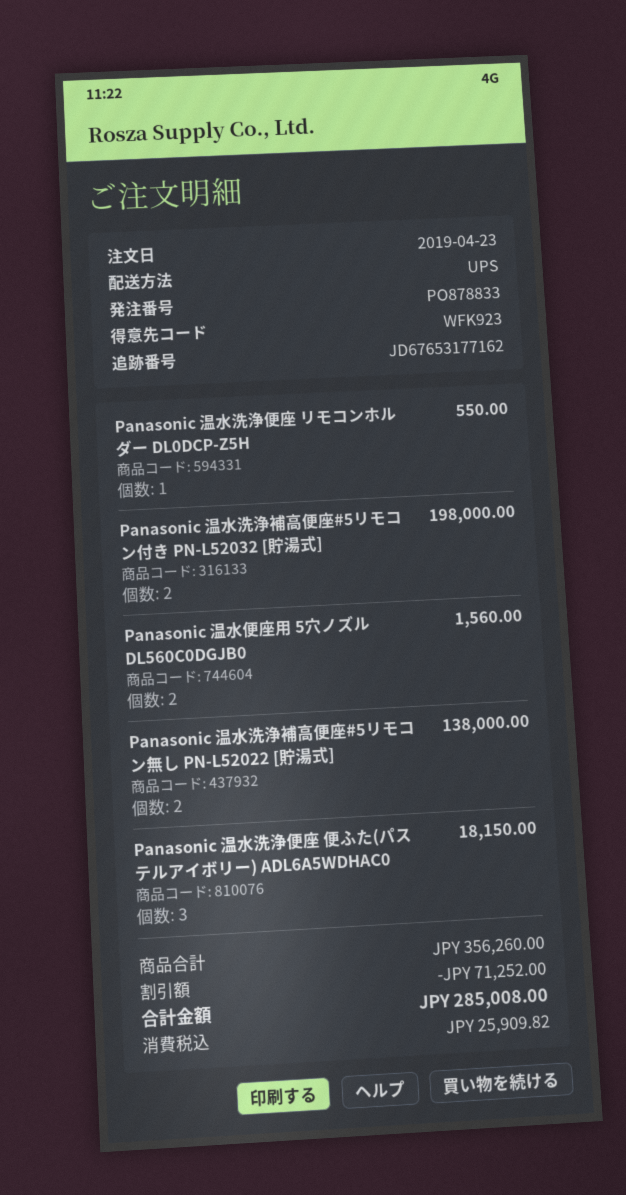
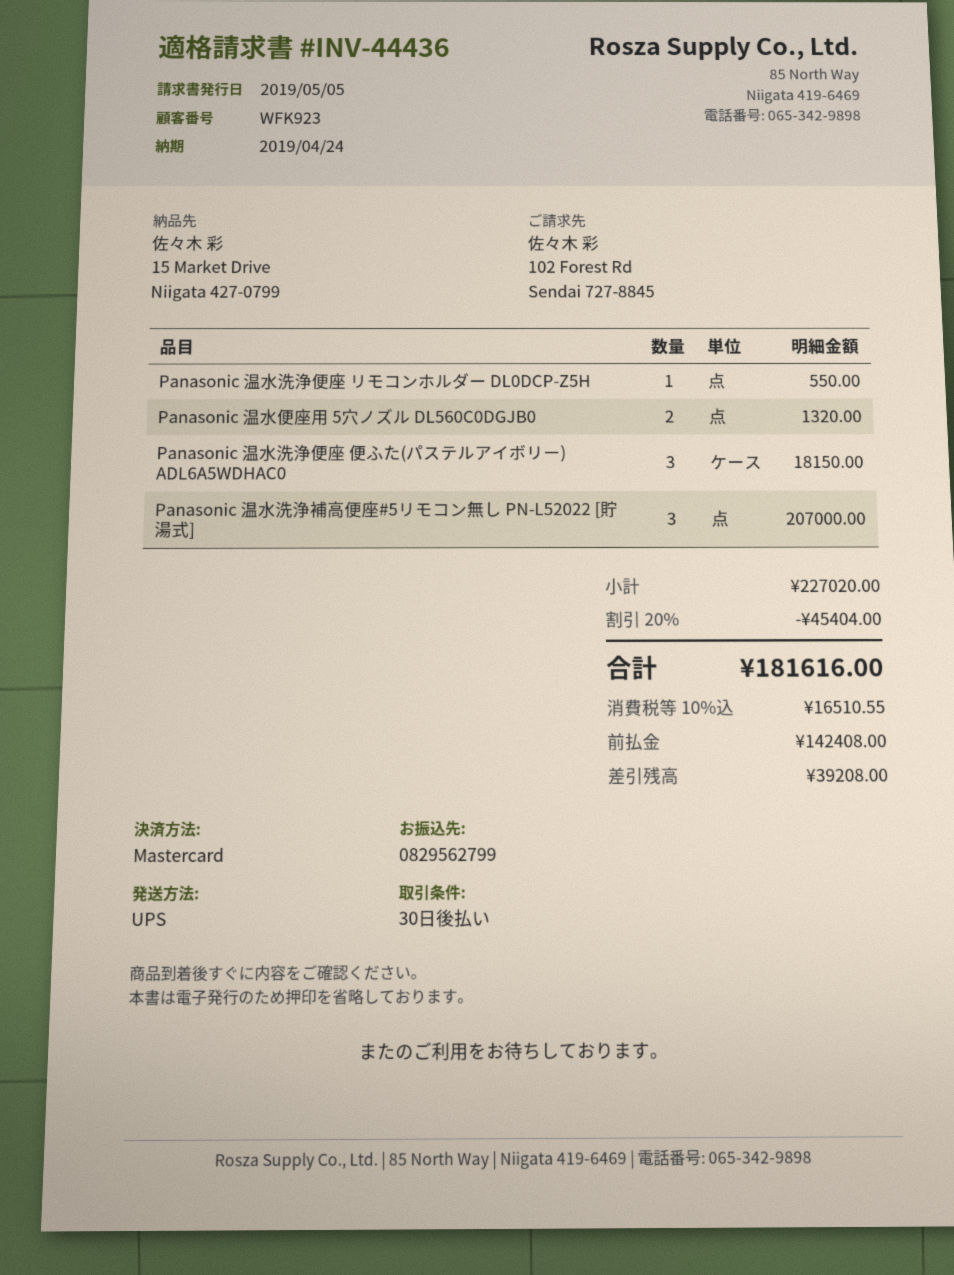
Panasonic 温水洗浄補高便座#5リモコン付き PN-L52032 [貯湯式]: 2 for 198000.00 -> none
Panasonic 温水便座用 5穴ノズル DL560C0DGJB0: 2 for 1560.00 -> 2 for 1320.00
Panasonic 温水洗浄補高便座#5リモコン無し PN-L52022 [貯湯式]: 2 for 138000.00 -> 3 for 207000.00
subtotal: 356260.00 -> 227020.00
discount: 71252.00 -> 45404.00
tax: 25909.82 -> 16510.55
total: 285008.00 -> 181616.00

